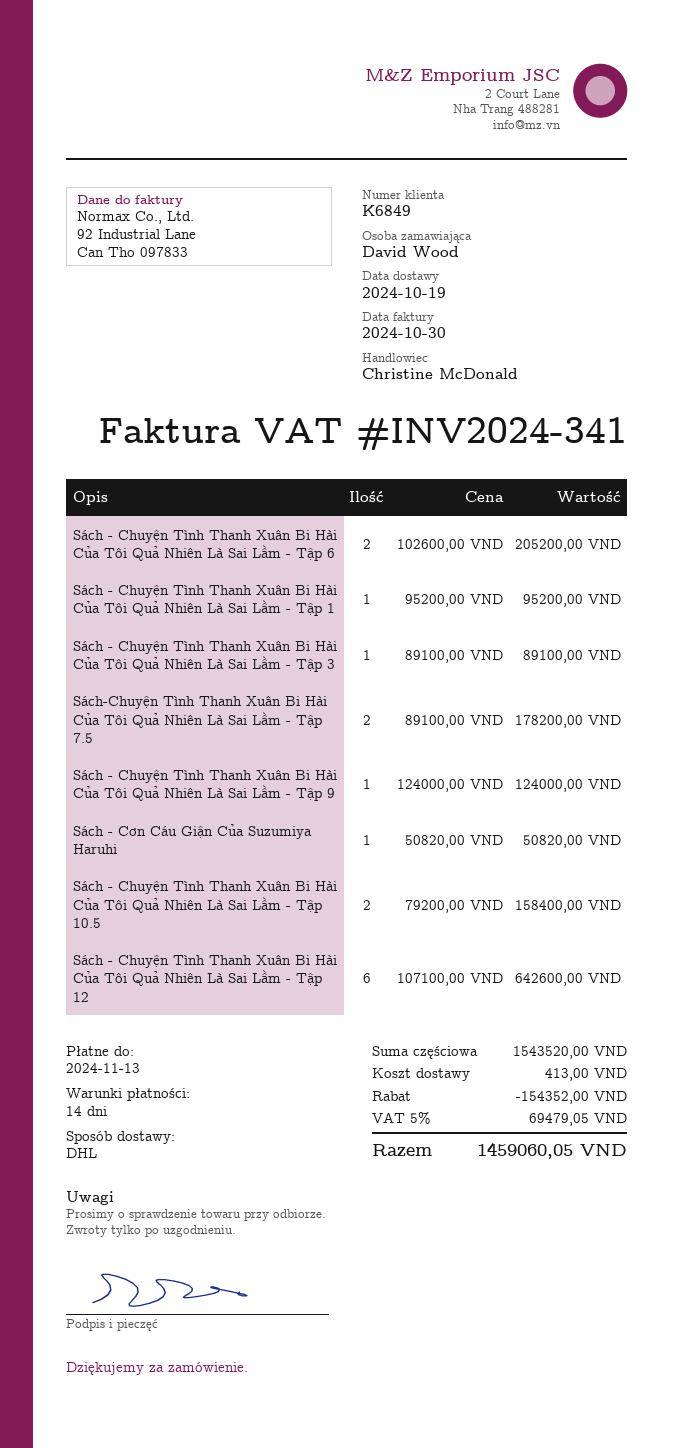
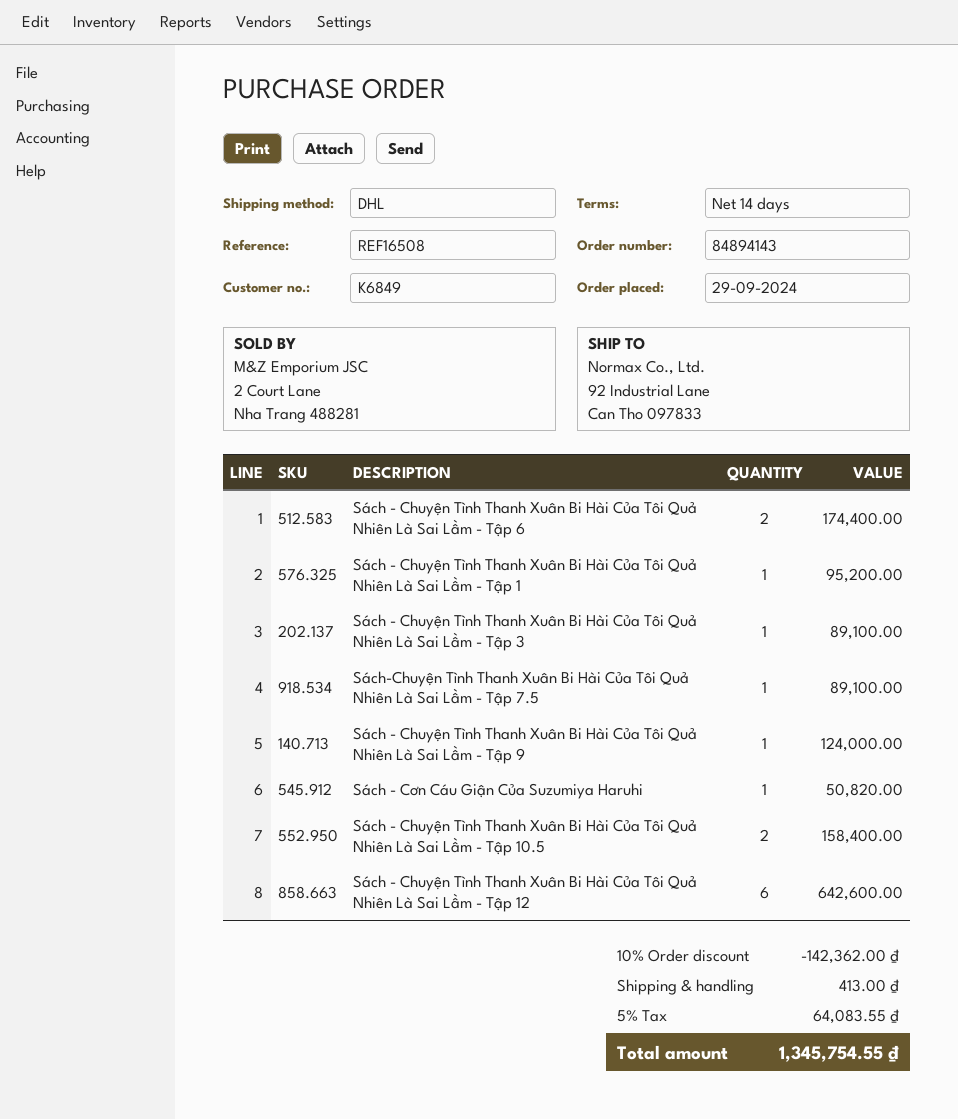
Sách - Chuyện Tình Thanh Xuân Bi Hài Của Tôi Quả Nhiên Là Sai Lầm - Tập 6: 2 for 205200.00 -> 2 for 174400.00
Sách-Chuyện Tình Thanh Xuân Bi Hài Của Tôi Quả Nhiên Là Sai Lầm - Tập 7.5: 2 for 178200.00 -> 1 for 89100.00
discount: 154352.00 -> 142362.00
tax: 5% = 69479.05 -> 5% = 64083.55
total: 1459060.05 -> 1345754.55

